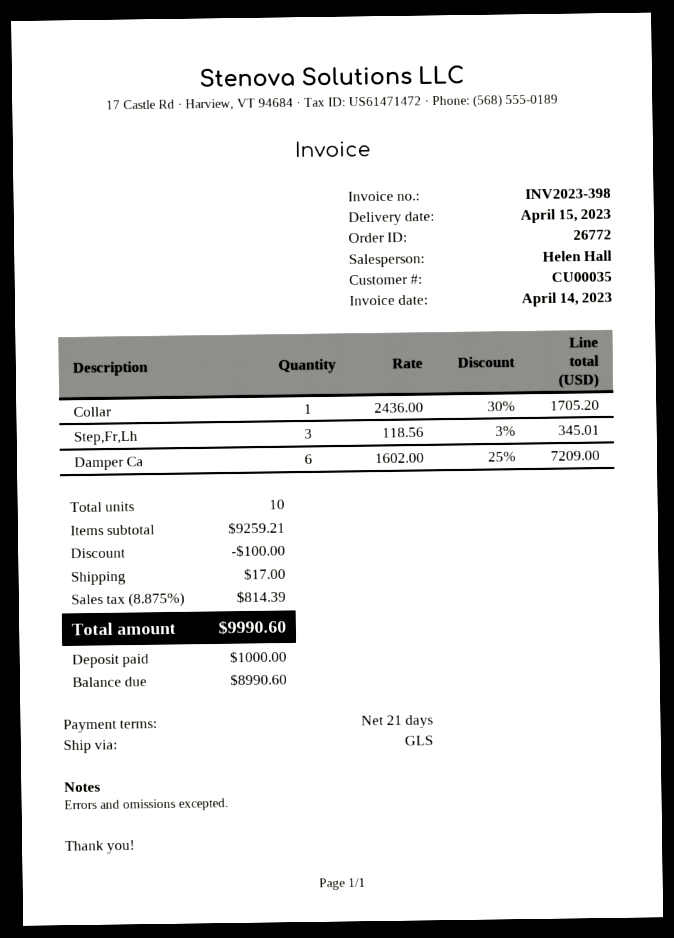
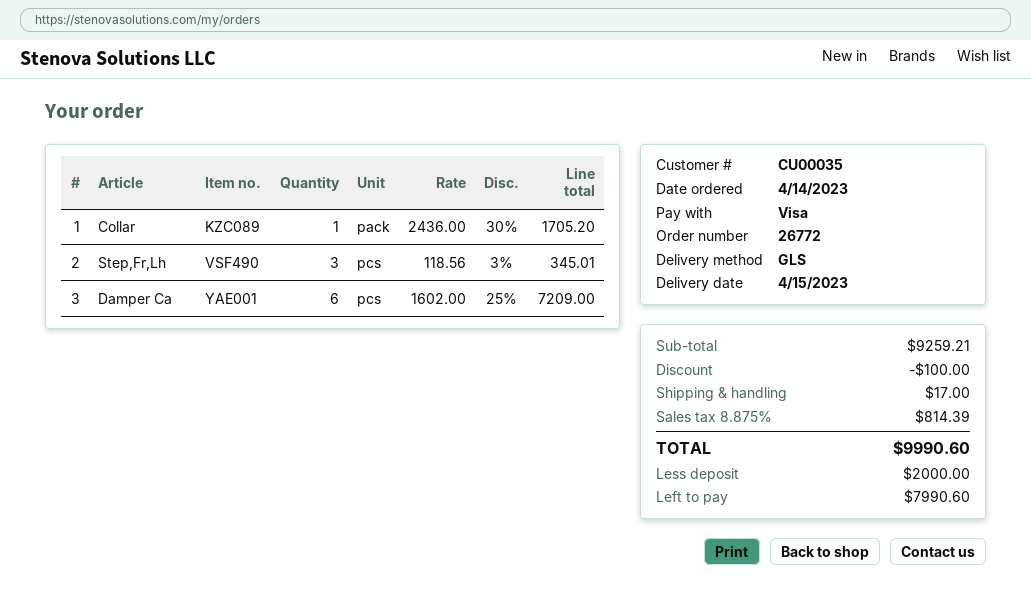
deposit: 1000.00 -> 2000.00
balance: 8990.60 -> 7990.60

